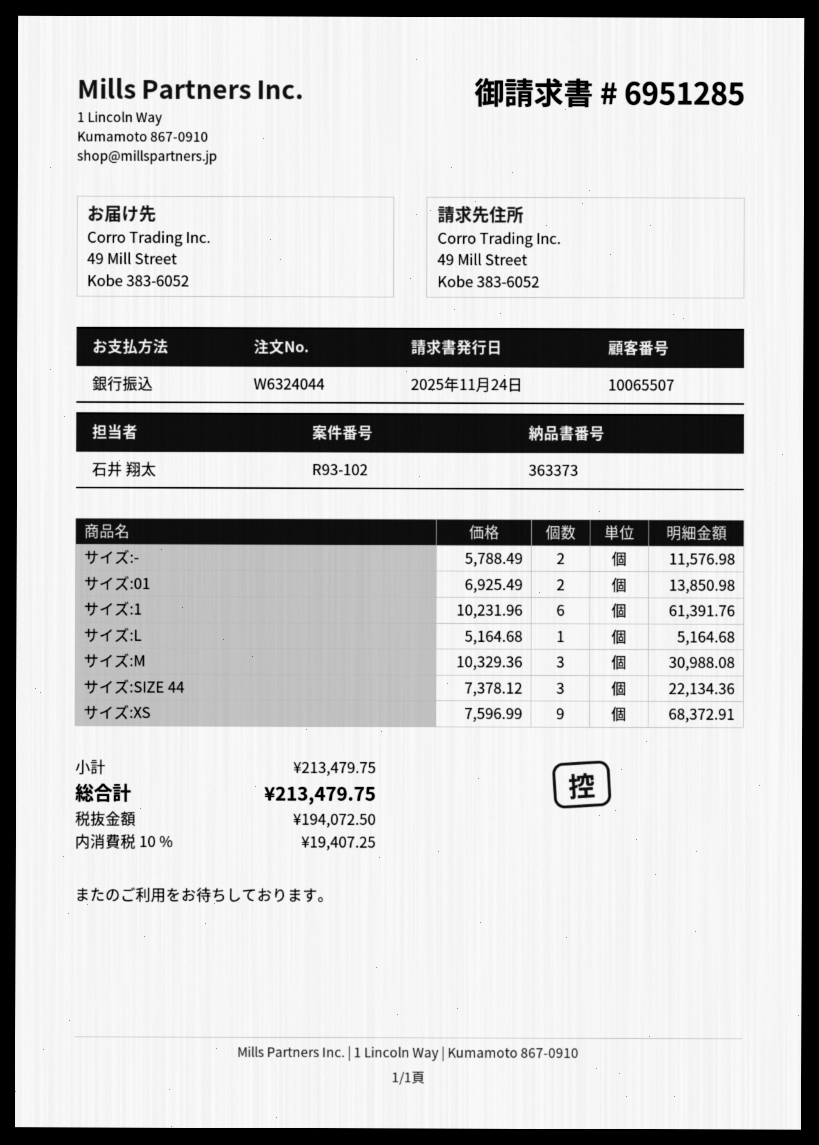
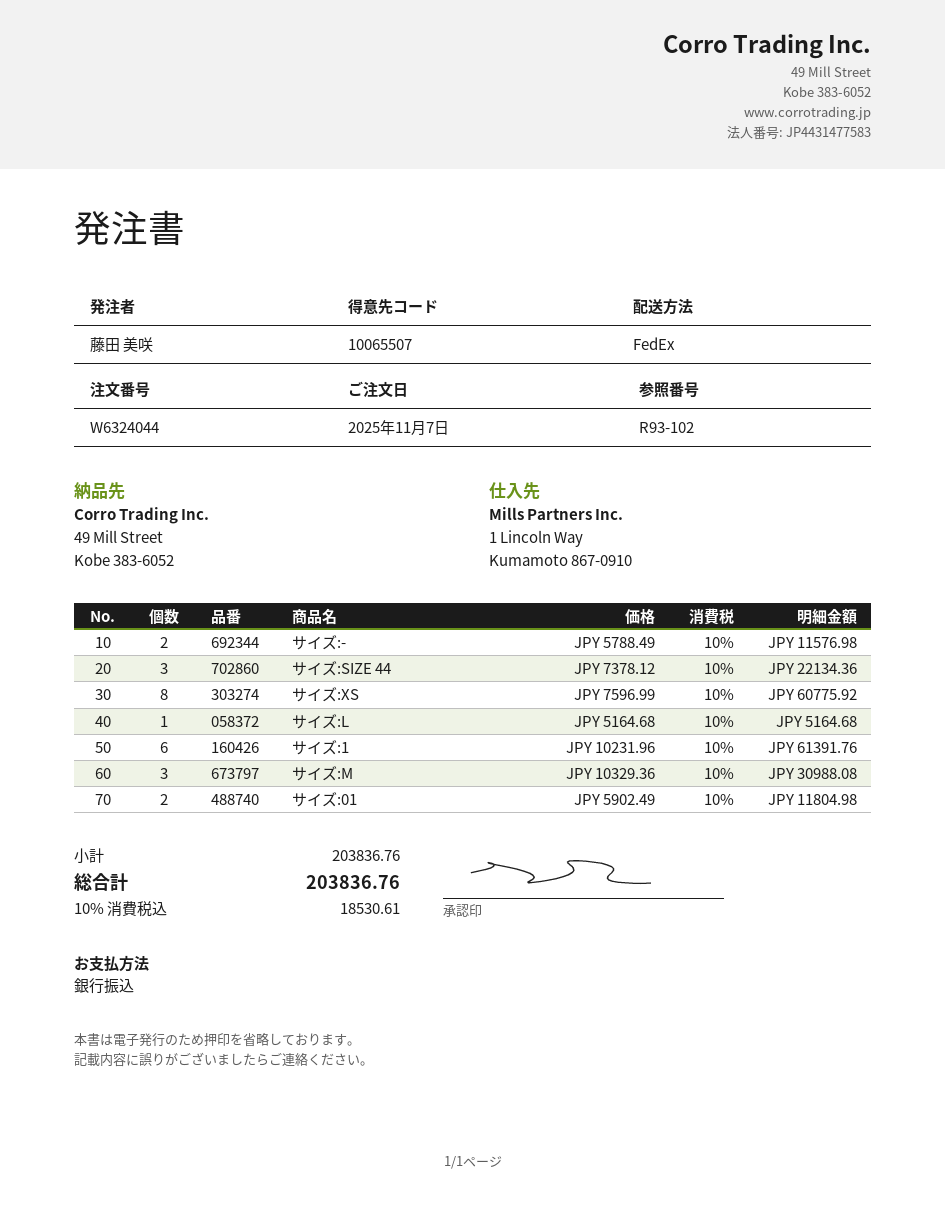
サイズ:01: 2 x 6925.49 = 13850.98 -> 2 x 5902.49 = 11804.98
サイズ:XS: 9 x 7596.99 = 68372.91 -> 8 x 7596.99 = 60775.92
subtotal: 213479.75 -> 203836.76
tax: 10% = 19407.25 -> 10% = 18530.61
total: 213479.75 -> 203836.76

